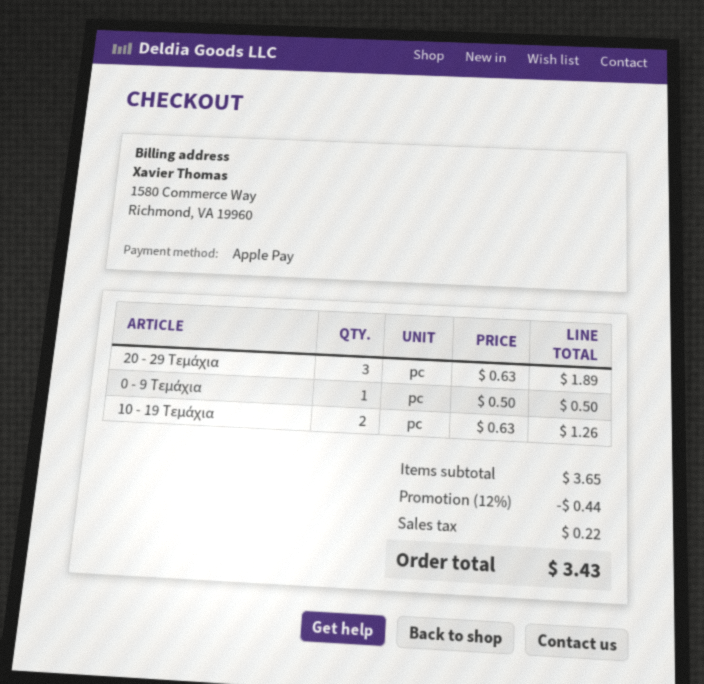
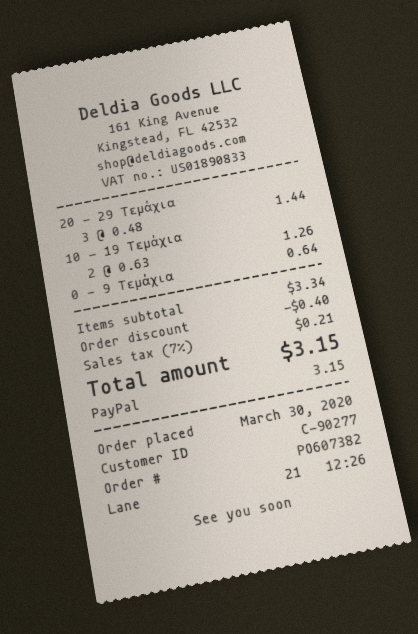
payment method: Apple Pay -> PayPal
20 - 29 Τεμάχια: 3 x 0.63 = 1.89 -> 3 x 0.48 = 1.44
0 - 9 Τεμάχια: 1 x 0.50 = 0.50 -> 1 x 0.64 = 0.64
subtotal: 3.65 -> 3.34
discount: 0.44 -> 0.40
tax: 0.22 -> 0.21
total: 3.43 -> 3.15

